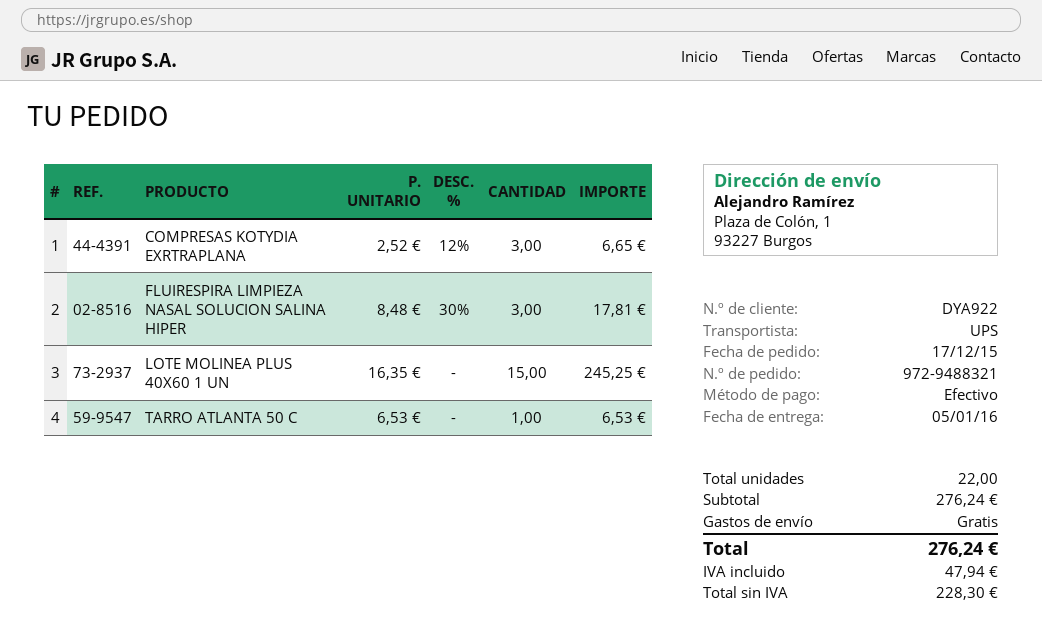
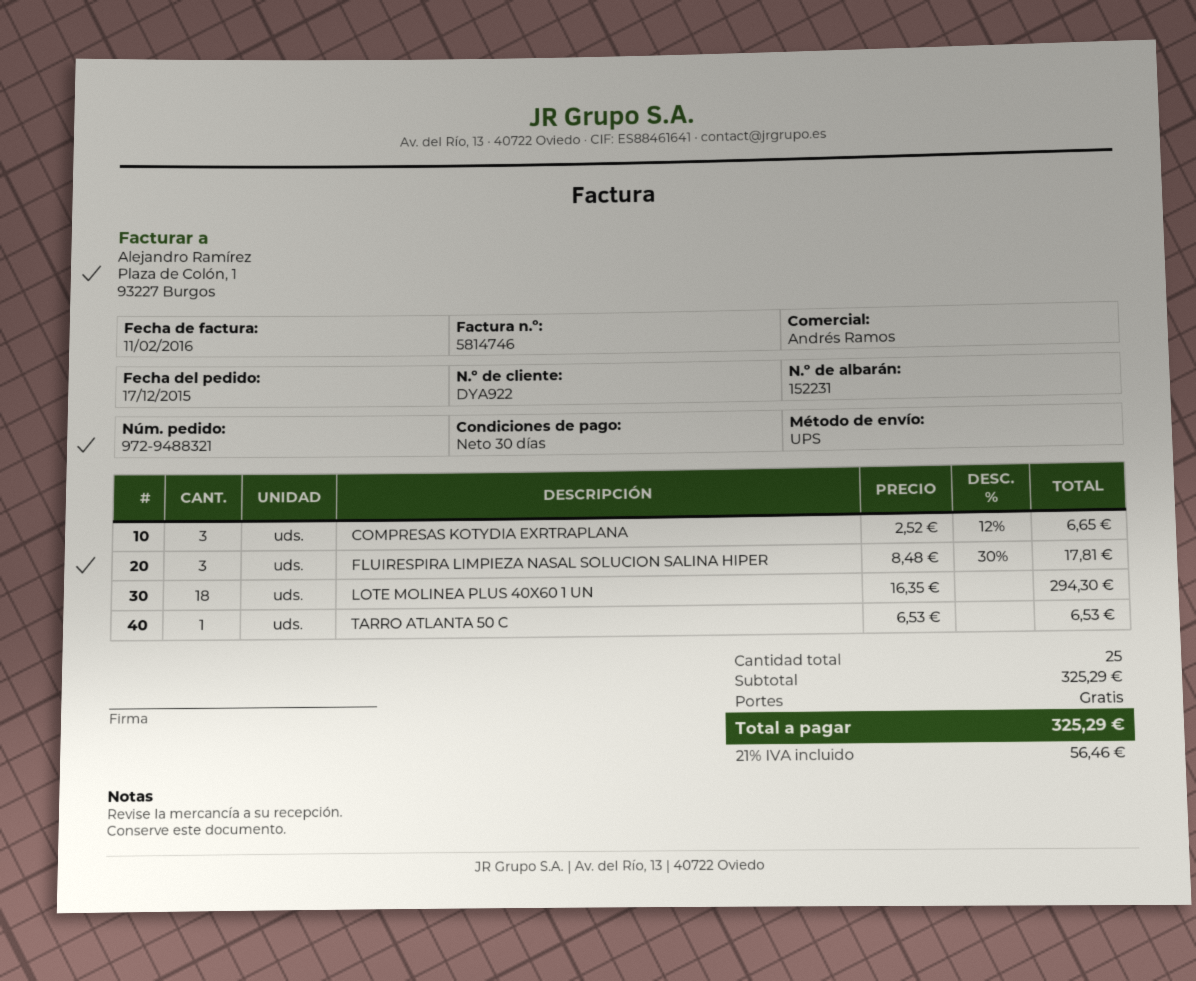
LOTE MOLINEA PLUS 40X60 1 UN: 15 x 16.35 = 245.25 -> 18 x 16.35 = 294.30
total quantity: 22 -> 25
subtotal: 276.24 -> 325.29
tax: 47.94 -> 56.46
total: 276.24 -> 325.29

